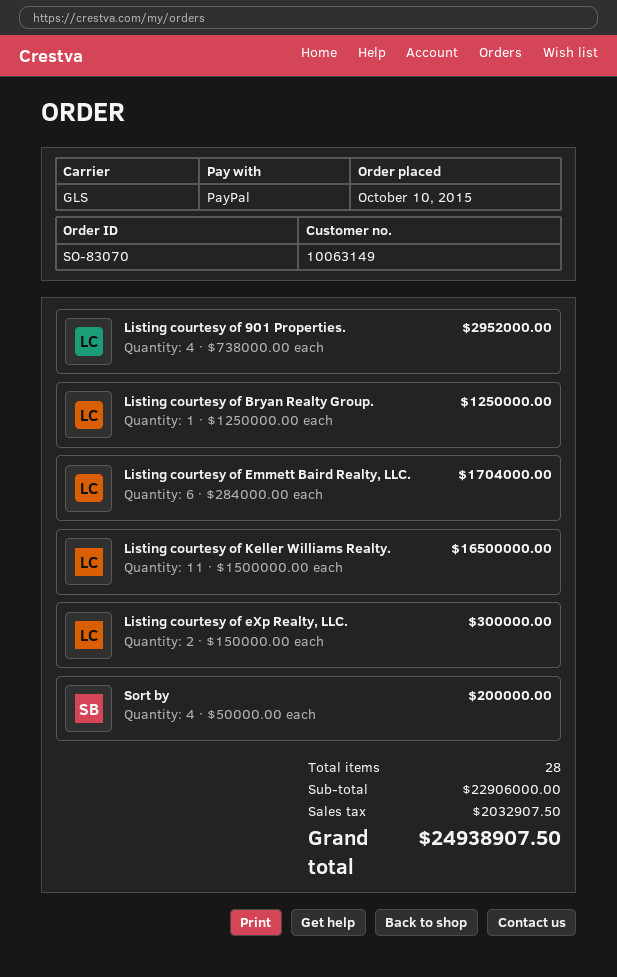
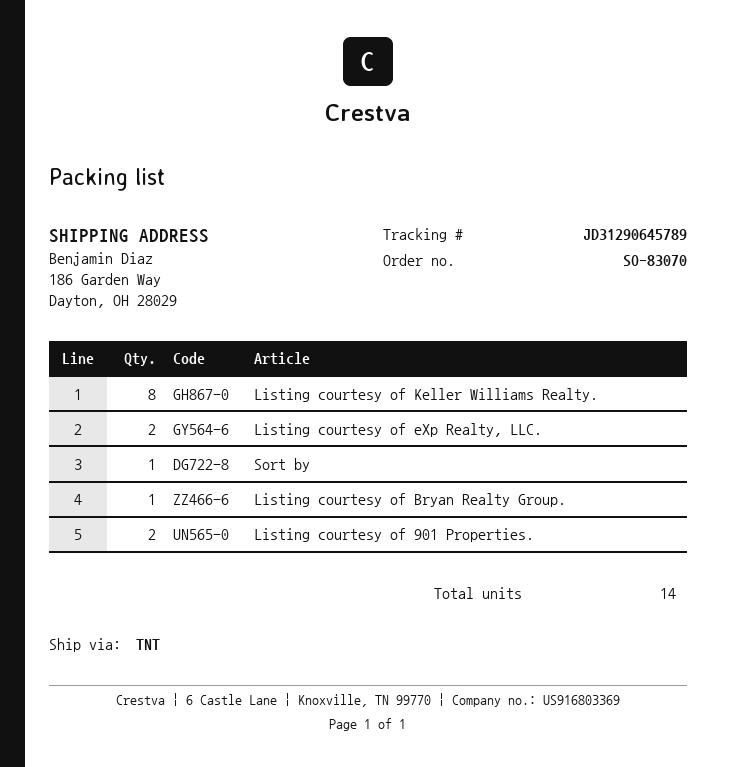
shipping method: GLS -> TNT
Listing courtesy of 901 Properties.: 4 -> 2
Listing courtesy of Emmett Baird Realty, LLC.: 6 -> none
Listing courtesy of Keller Williams Realty.: 11 -> 8
Sort by: 4 -> 1
total quantity: 28 -> 14

